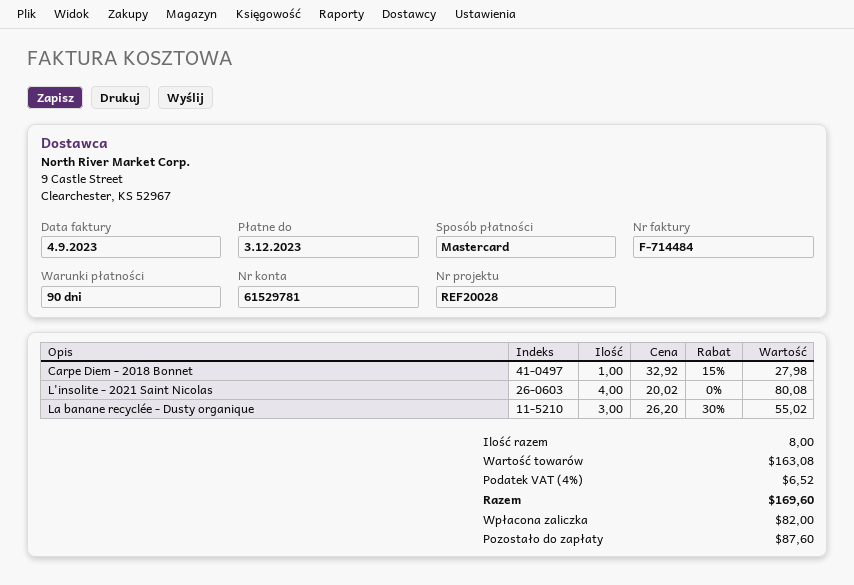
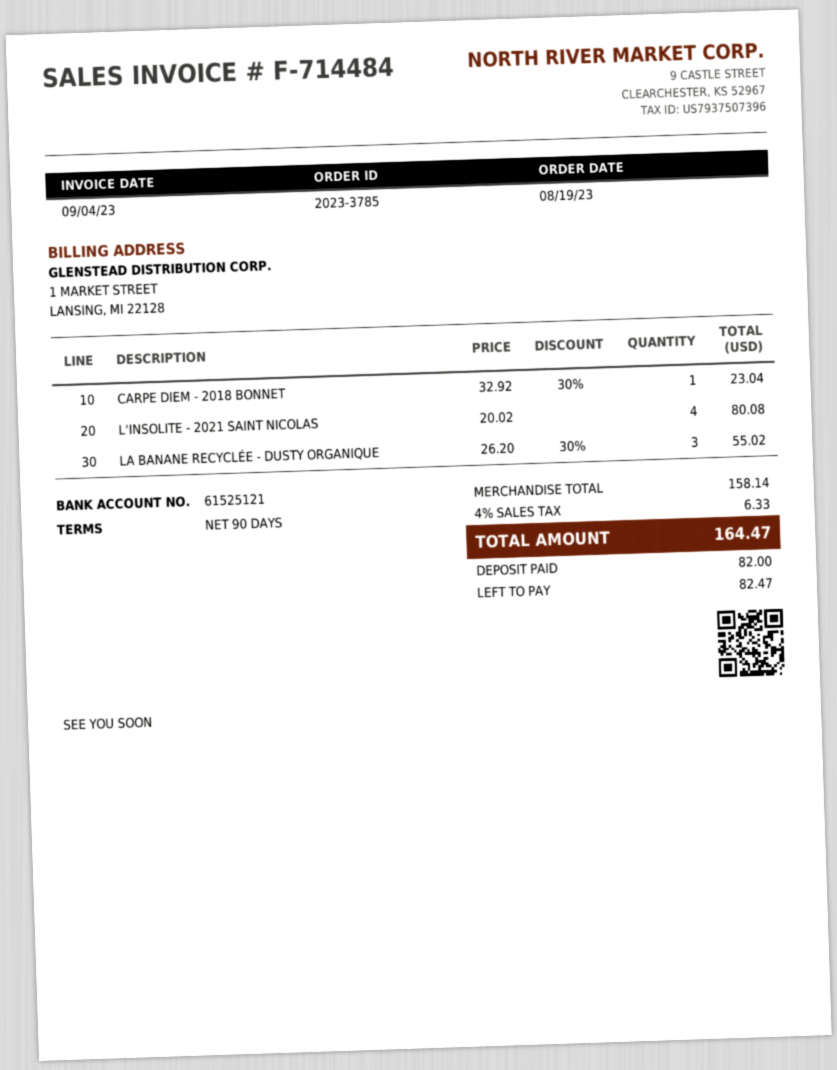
bank account: 61529781 -> 61525121
Carpe Diem - 2018 Bonnet: 1 x 32.92 - 15% = 27.98 -> 1 x 32.92 - 30% = 23.04
subtotal: 163.08 -> 158.14
tax: 4% = 6.52 -> 4% = 6.33
total: 169.60 -> 164.47
balance: 87.60 -> 82.47

